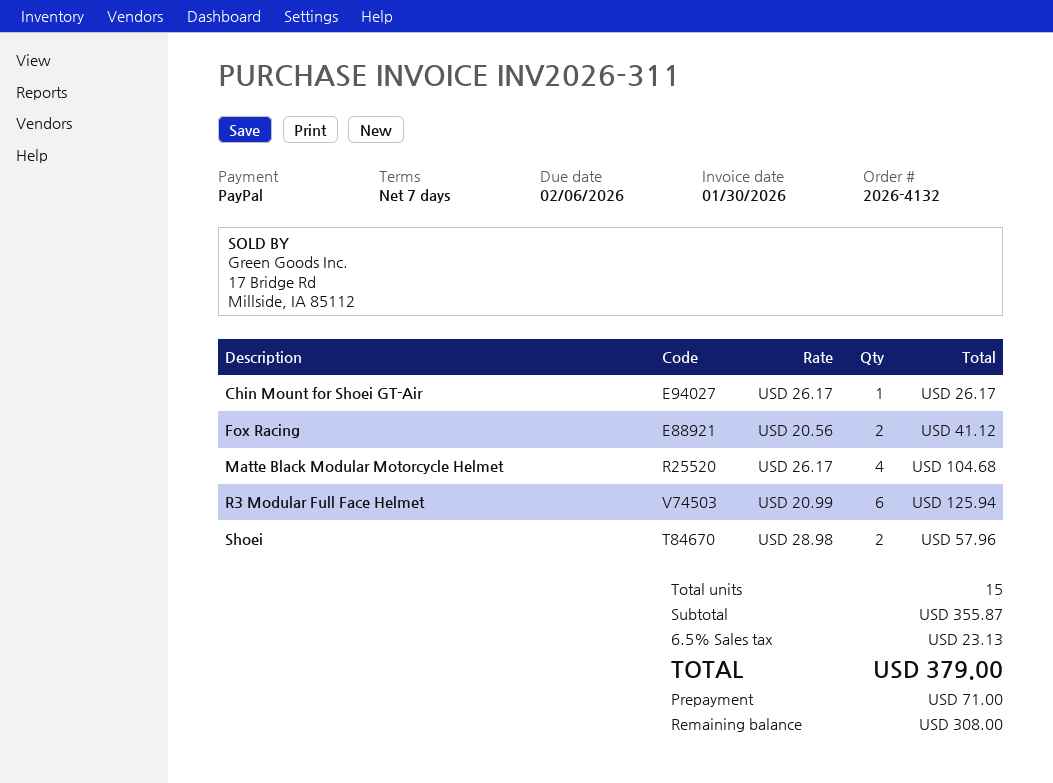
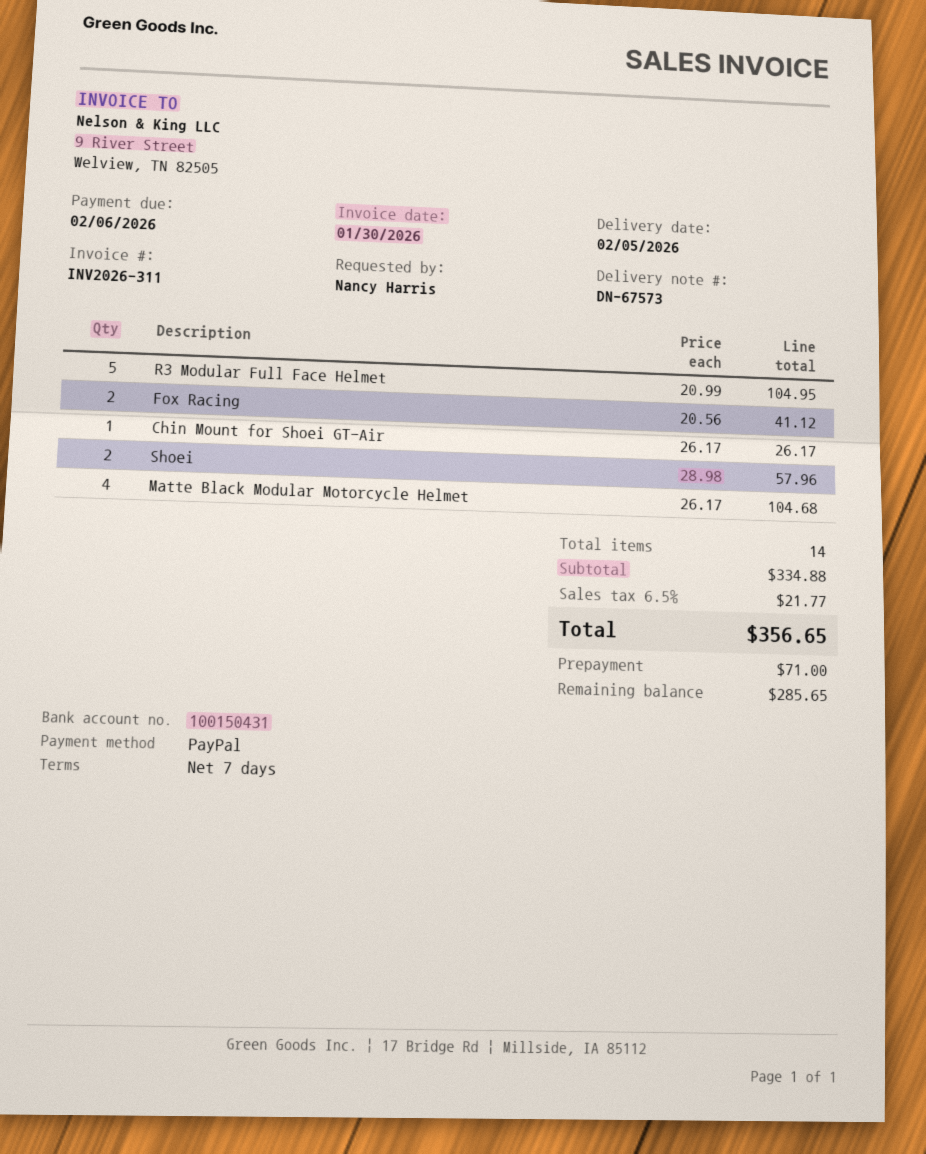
R3 Modular Full Face Helmet: 6 x 20.99 = 125.94 -> 5 x 20.99 = 104.95
total quantity: 15 -> 14
subtotal: 355.87 -> 334.88
tax: 6.5% = 23.13 -> 6.5% = 21.77
total: 379.00 -> 356.65
balance: 308.00 -> 285.65

